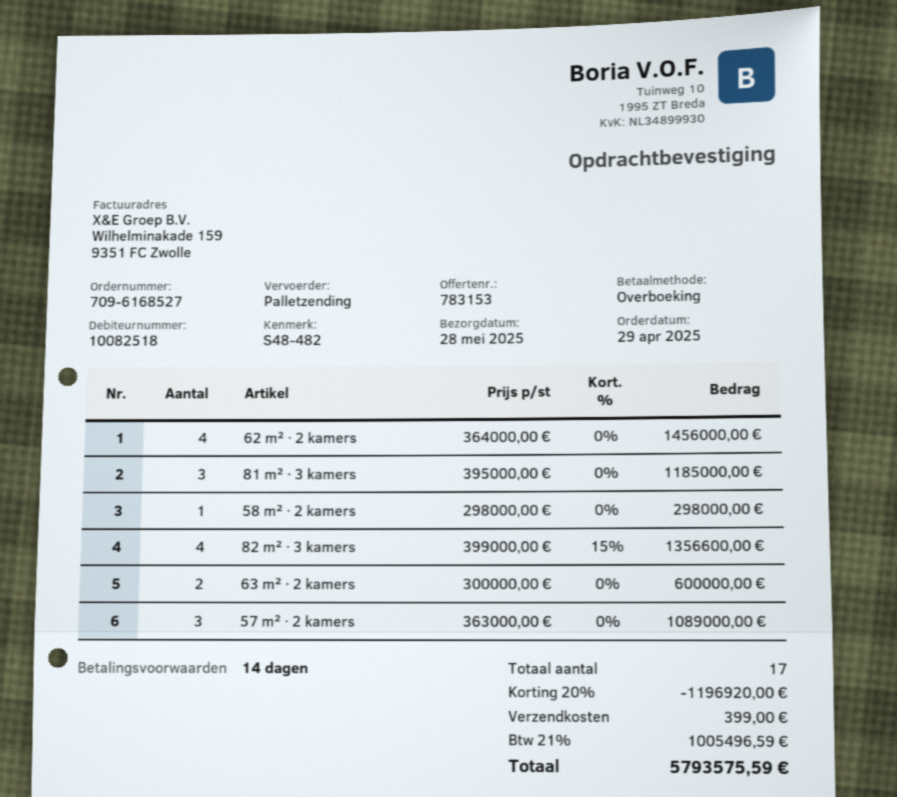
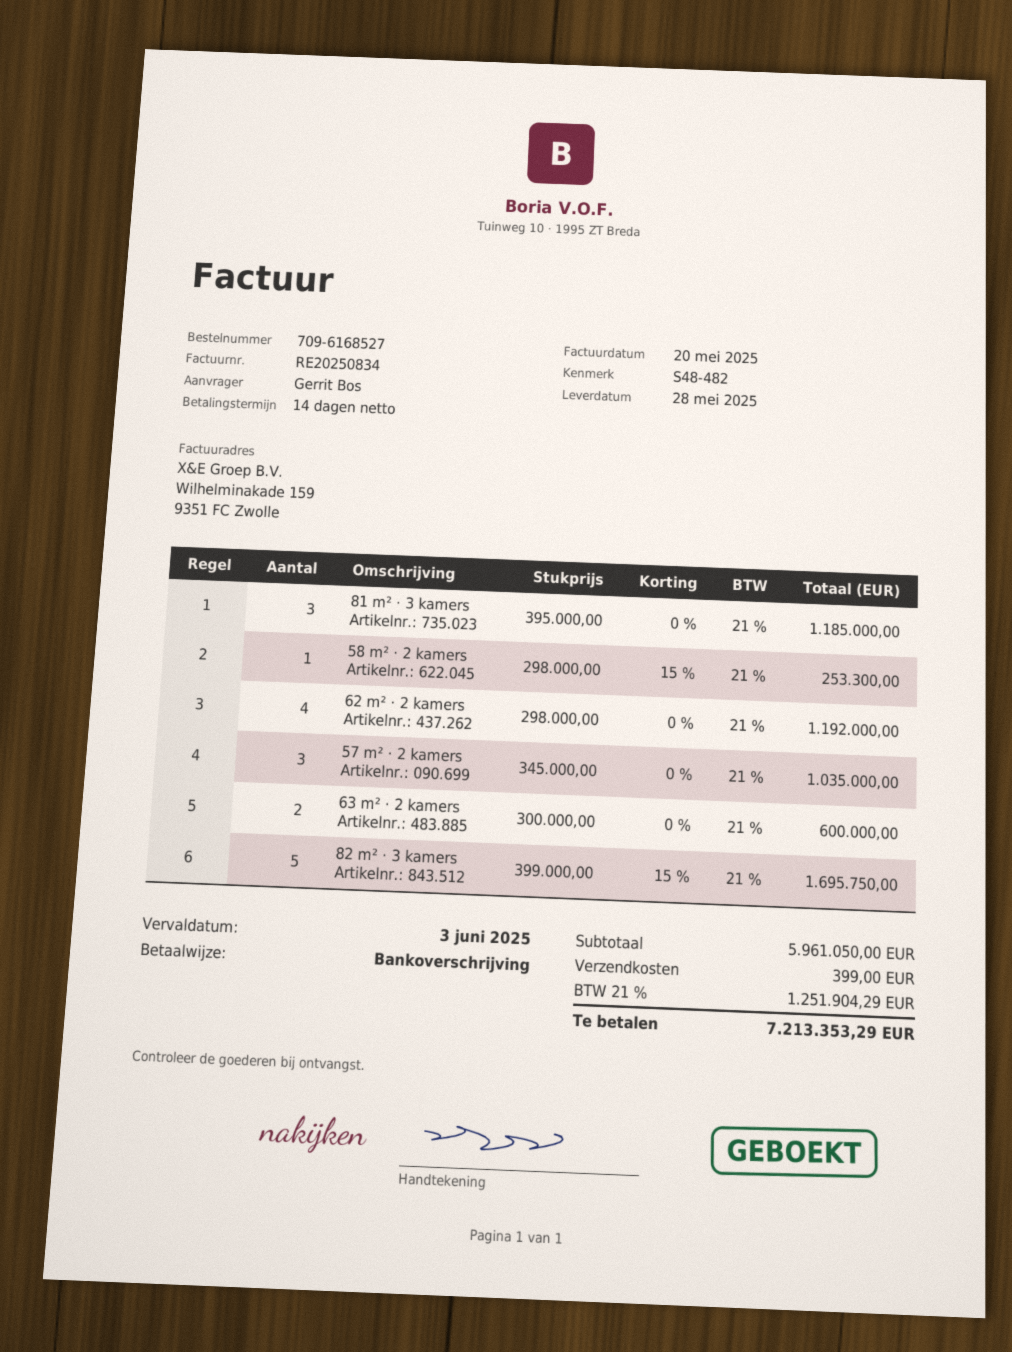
62 m² · 2 kamers: 4 x 364000.00 = 1456000.00 -> 4 x 298000.00 = 1192000.00
58 m² · 2 kamers: 1 x 298000.00 = 298000.00 -> 1 x 298000.00 - 15% = 253300.00
82 m² · 3 kamers: 4 x 399000.00 - 15% = 1356600.00 -> 5 x 399000.00 - 15% = 1695750.00
57 m² · 2 kamers: 3 x 363000.00 = 1089000.00 -> 3 x 345000.00 = 1035000.00
discount: 20% = 1196920.00 -> none
tax: 21% = 1005496.59 -> 21% = 1251904.29
total: 5793575.59 -> 7213353.29

